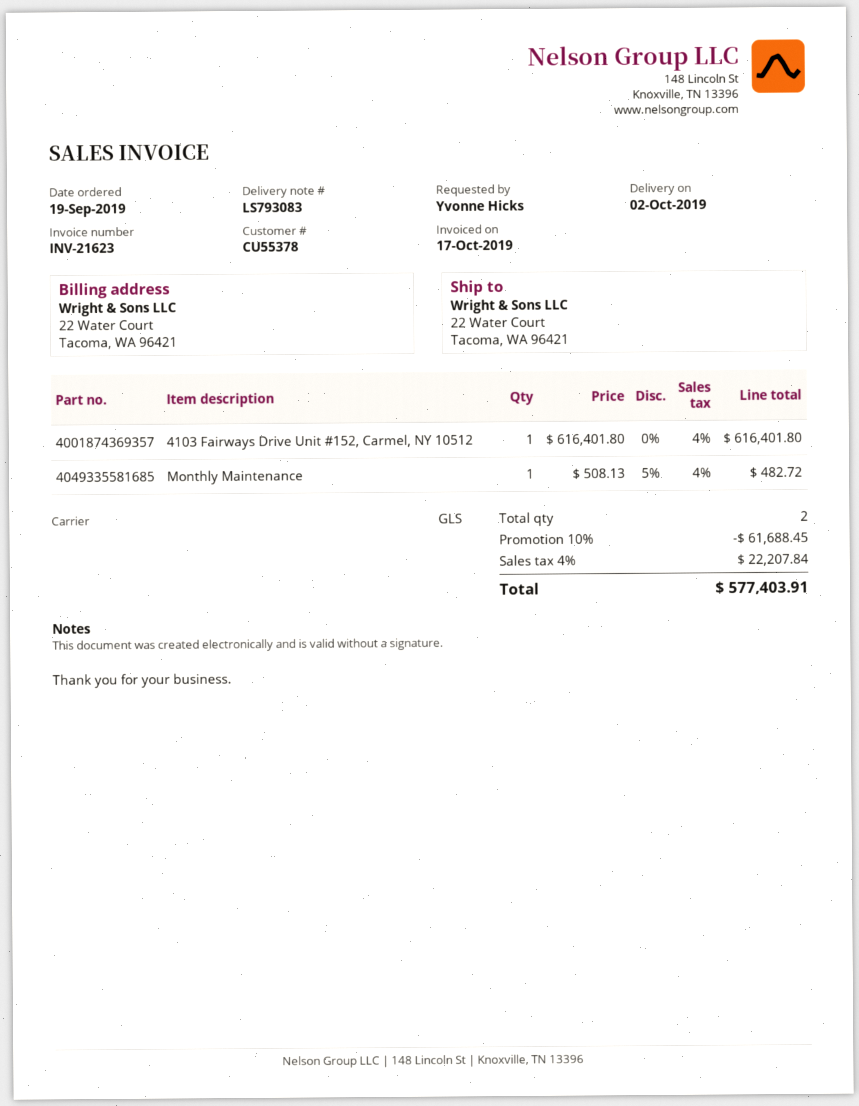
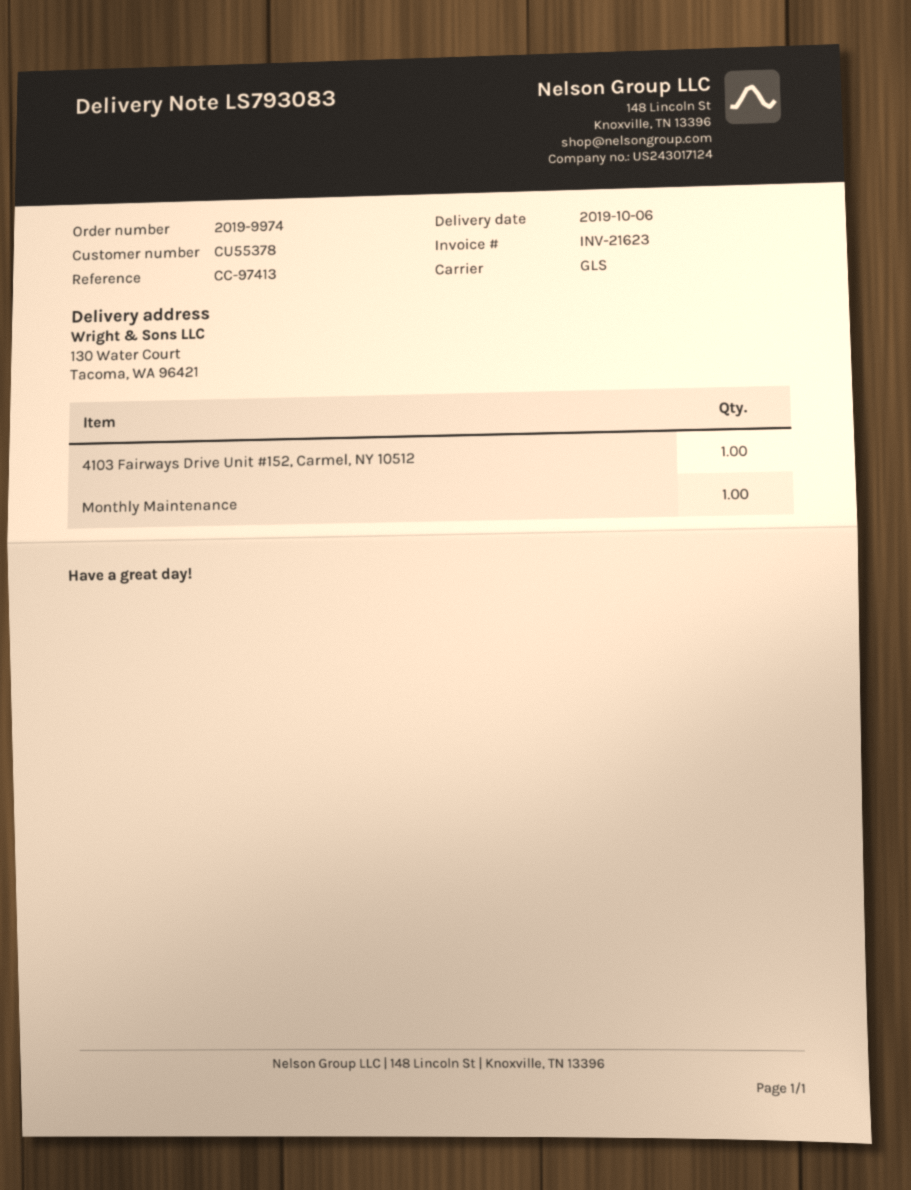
delivery date: 2019-10-02 -> 2019-10-06
ship to: 22 Water Court, Tacoma, WA 96421 -> 130 Water Court, Tacoma, WA 96421

